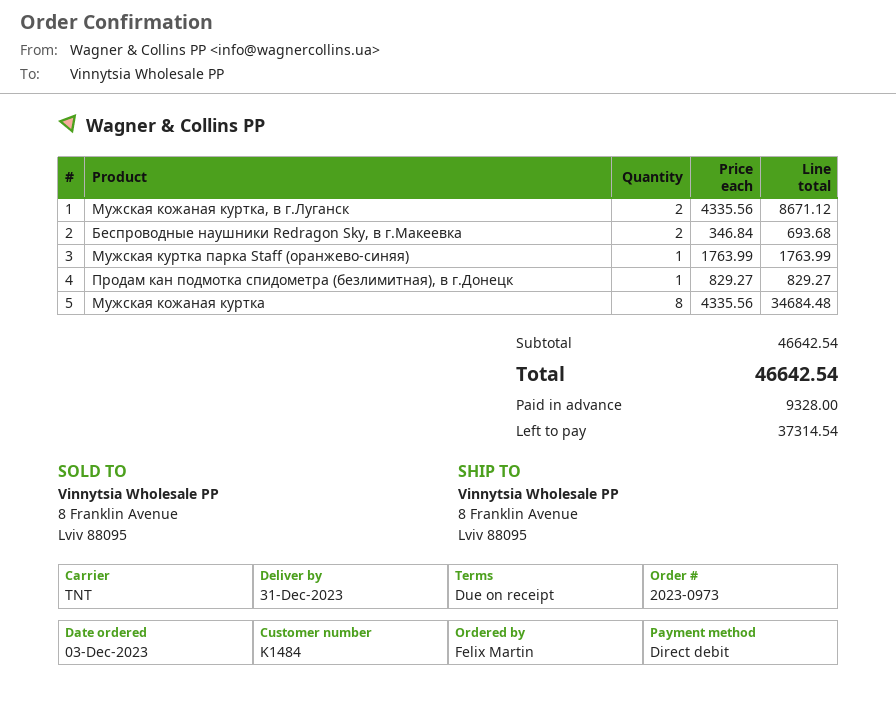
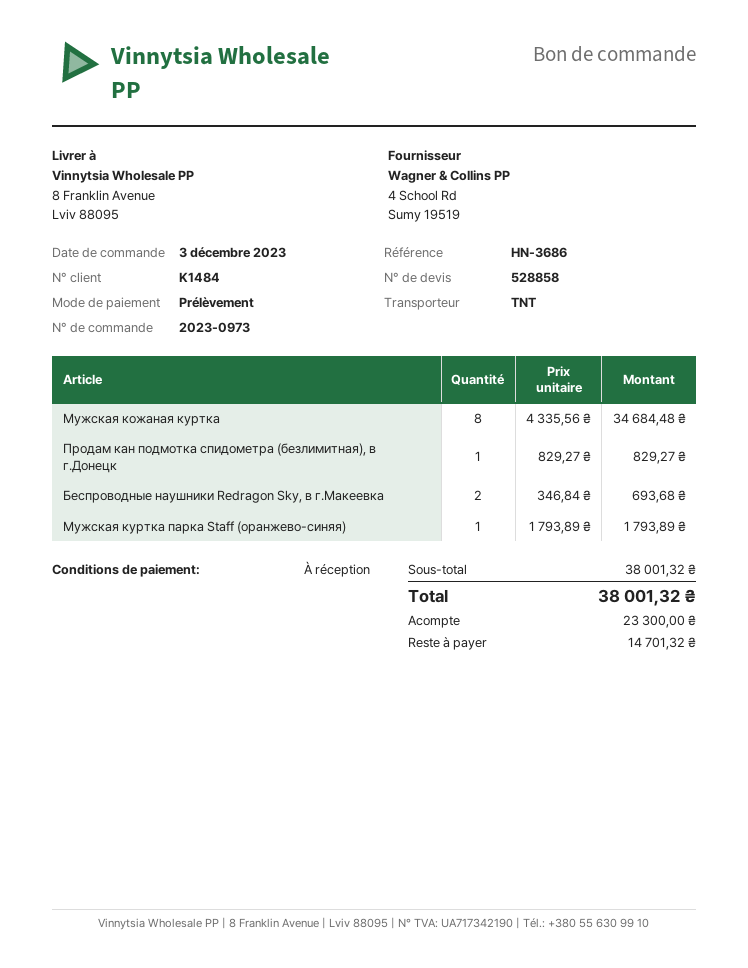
Мужская кожаная куртка, в г.Луганск: 2 x 4335.56 = 8671.12 -> none
Мужская куртка парка Staff (оранжево-синяя): 1 x 1763.99 = 1763.99 -> 1 x 1793.89 = 1793.89
subtotal: 46642.54 -> 38001.32
total: 46642.54 -> 38001.32
deposit: 9328.00 -> 23300.00
balance: 37314.54 -> 14701.32

